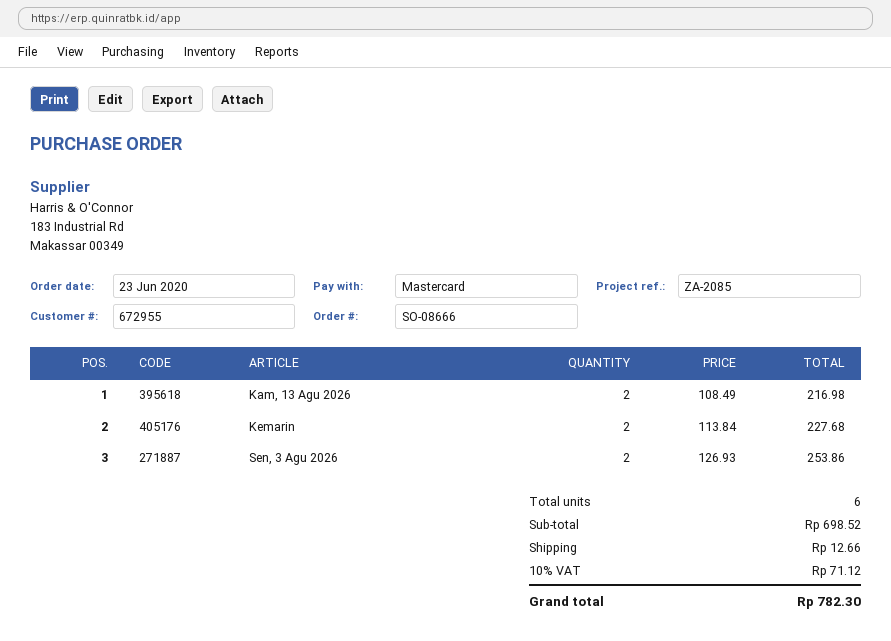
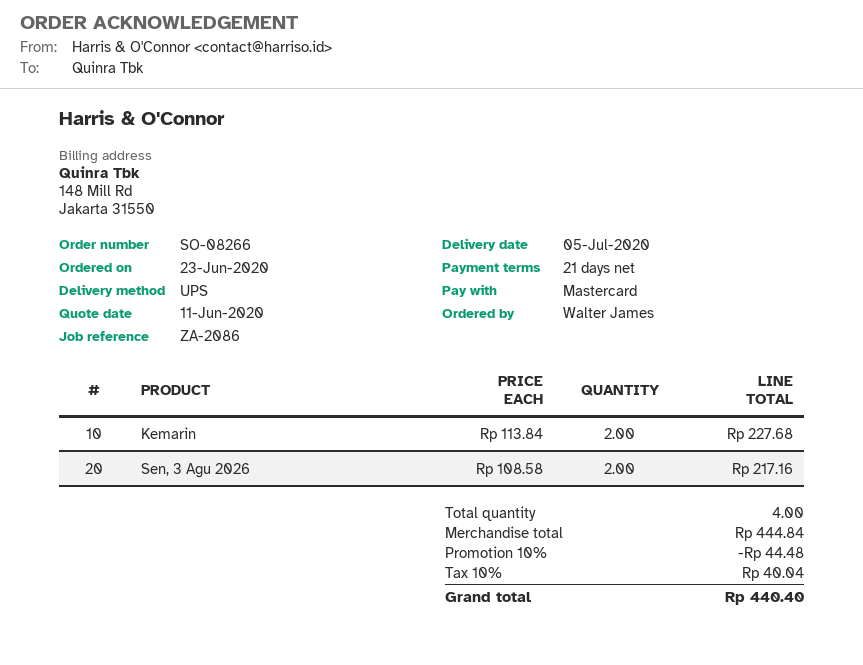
order number: SO-08666 -> SO-08266
reference: ZA-2085 -> ZA-2086
Kam, 13 Agu 2026: 2 x 108.49 = 216.98 -> none
Sen, 3 Agu 2026: 2 x 126.93 = 253.86 -> 2 x 108.58 = 217.16
total quantity: 6 -> 4
subtotal: 698.52 -> 444.84
discount: none -> 10% = 44.48
shipping: 12.66 -> none
tax: 10% = 71.12 -> 10% = 40.04
total: 782.30 -> 440.40

